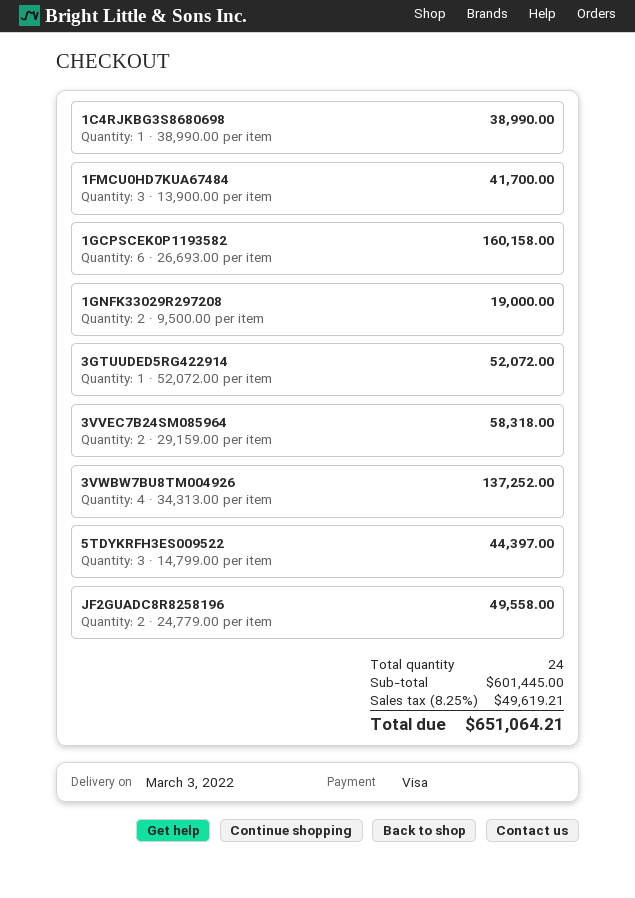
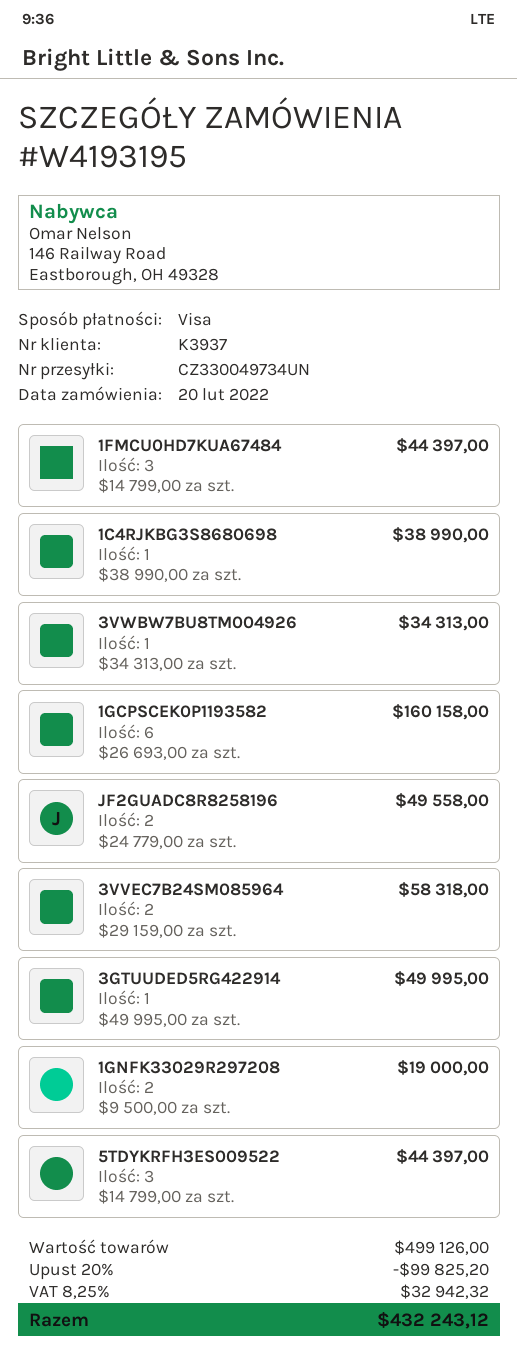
1FMCU0HD7KUA67484: 3 x 13900.00 = 41700.00 -> 3 x 14799.00 = 44397.00
3GTUUDED5RG422914: 1 x 52072.00 = 52072.00 -> 1 x 49995.00 = 49995.00
3VWBW7BU8TM004926: 4 x 34313.00 = 137252.00 -> 1 x 34313.00 = 34313.00
subtotal: 601445.00 -> 499126.00
discount: none -> 20% = 99825.20
tax: 8.25% = 49619.21 -> 8.25% = 32942.32
total: 651064.21 -> 432243.12

